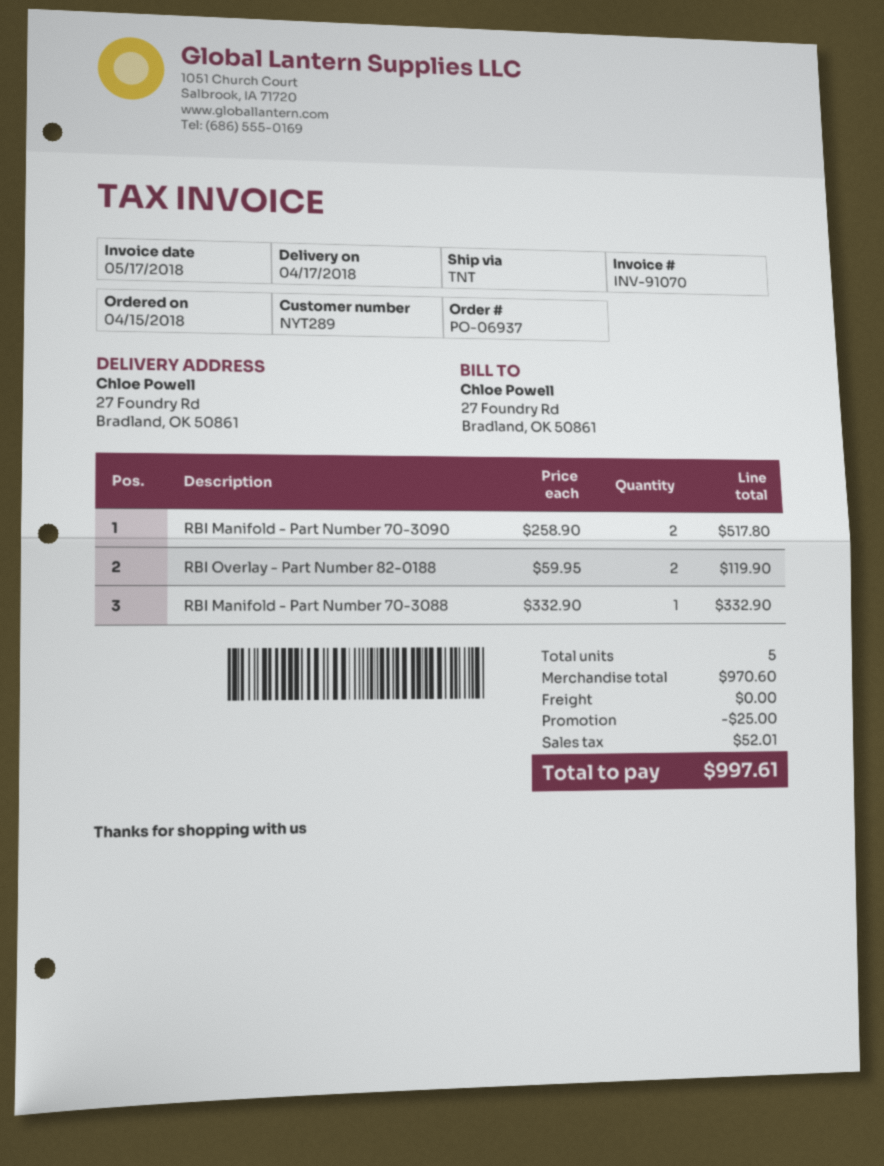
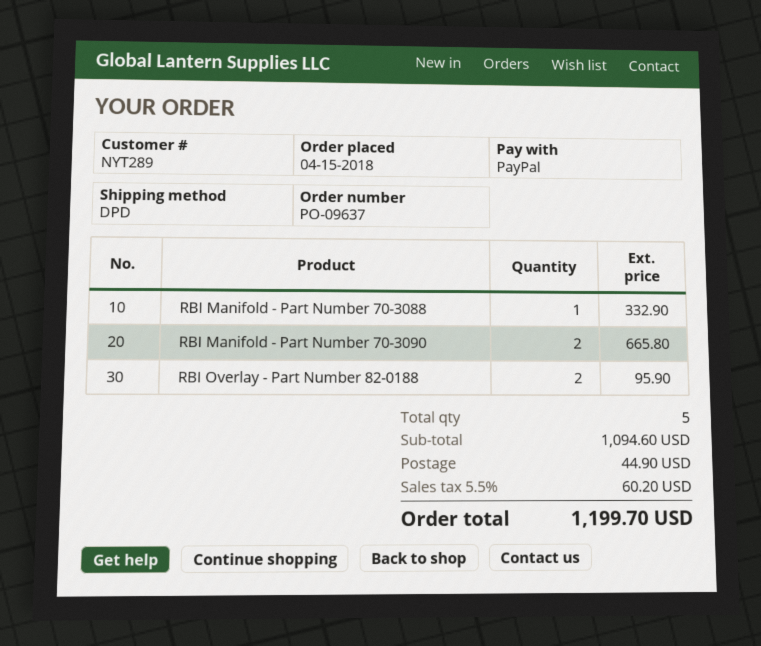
order number: PO-06937 -> PO-09637
shipping method: TNT -> DPD
RBI Manifold - Part Number 70-3090: 2 for 517.80 -> 2 for 665.80
RBI Overlay - Part Number 82-0188: 2 for 119.90 -> 2 for 95.90
subtotal: 970.60 -> 1094.60
discount: 25.00 -> none
shipping: 0.00 -> 44.90
tax: 52.01 -> 60.20
total: 997.61 -> 1199.70

